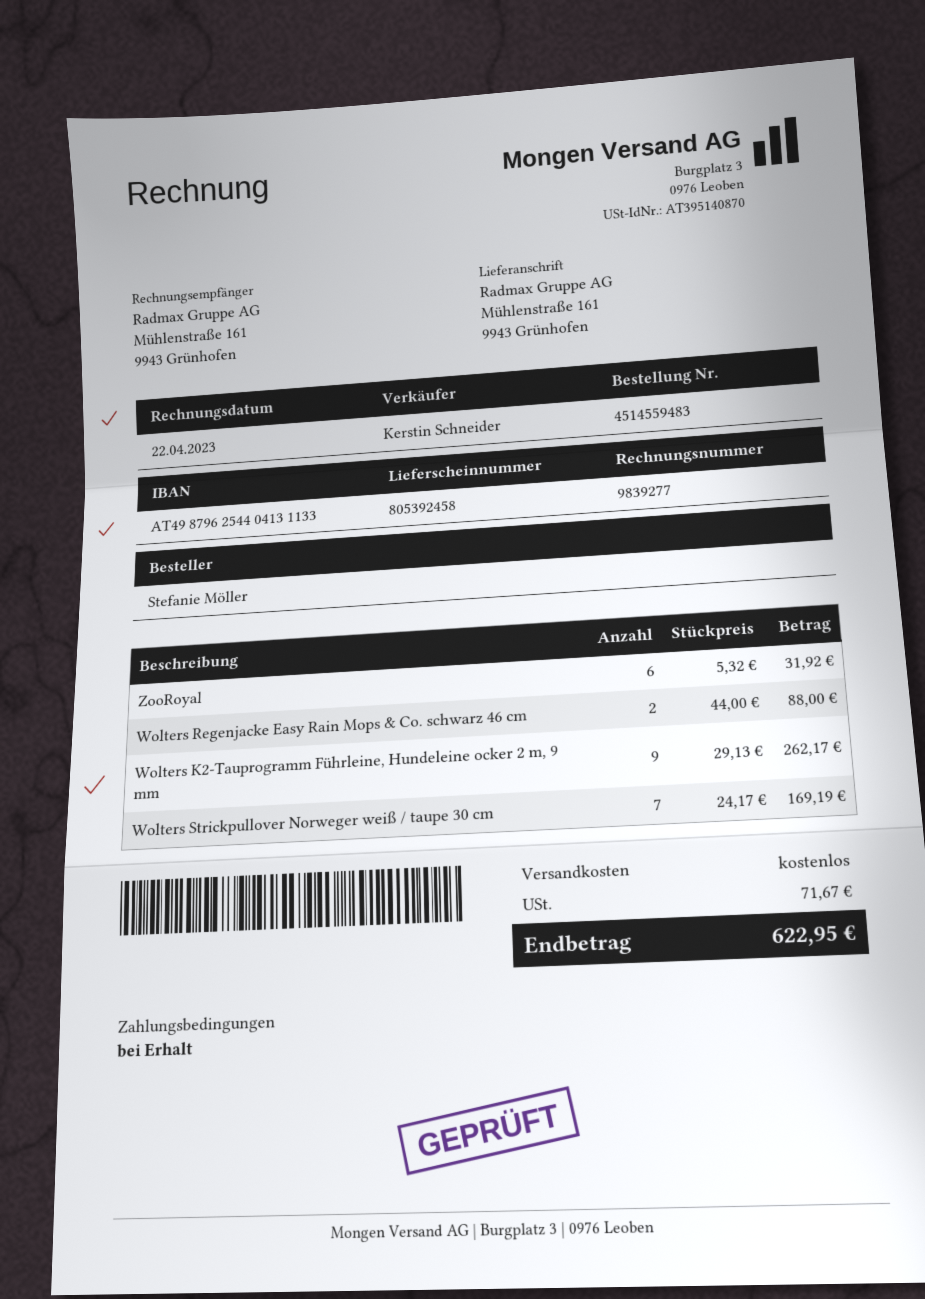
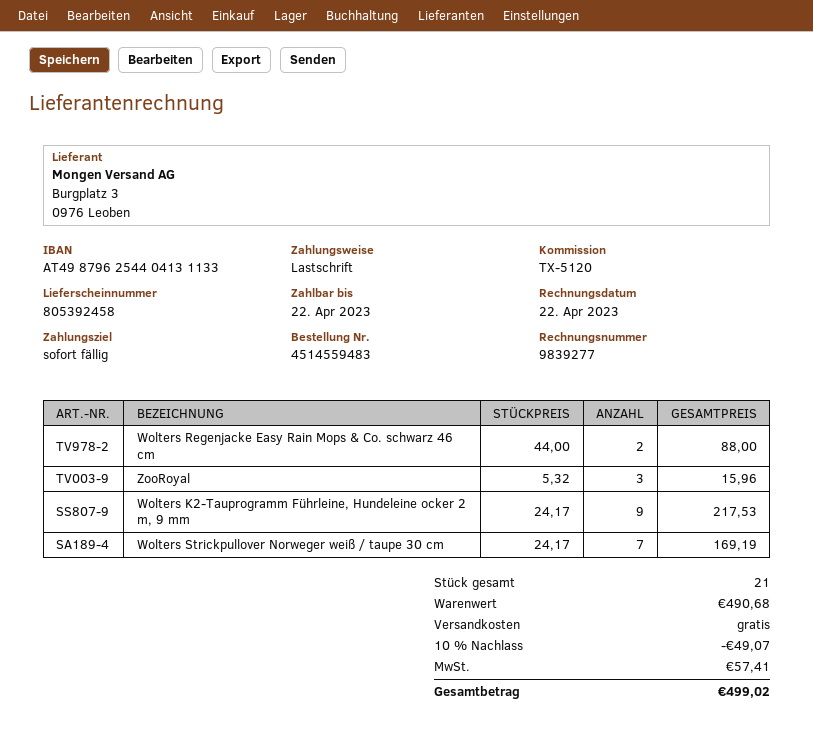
ZooRoyal: 6 x 5.32 = 31.92 -> 3 x 5.32 = 15.96
Wolters K2-Tauprogramm Führleine, Hundeleine ocker 2 m, 9 mm: 9 x 29.13 = 262.17 -> 9 x 24.17 = 217.53
discount: none -> 10% = 49.07
tax: 71.67 -> 57.41
total: 622.95 -> 499.02

